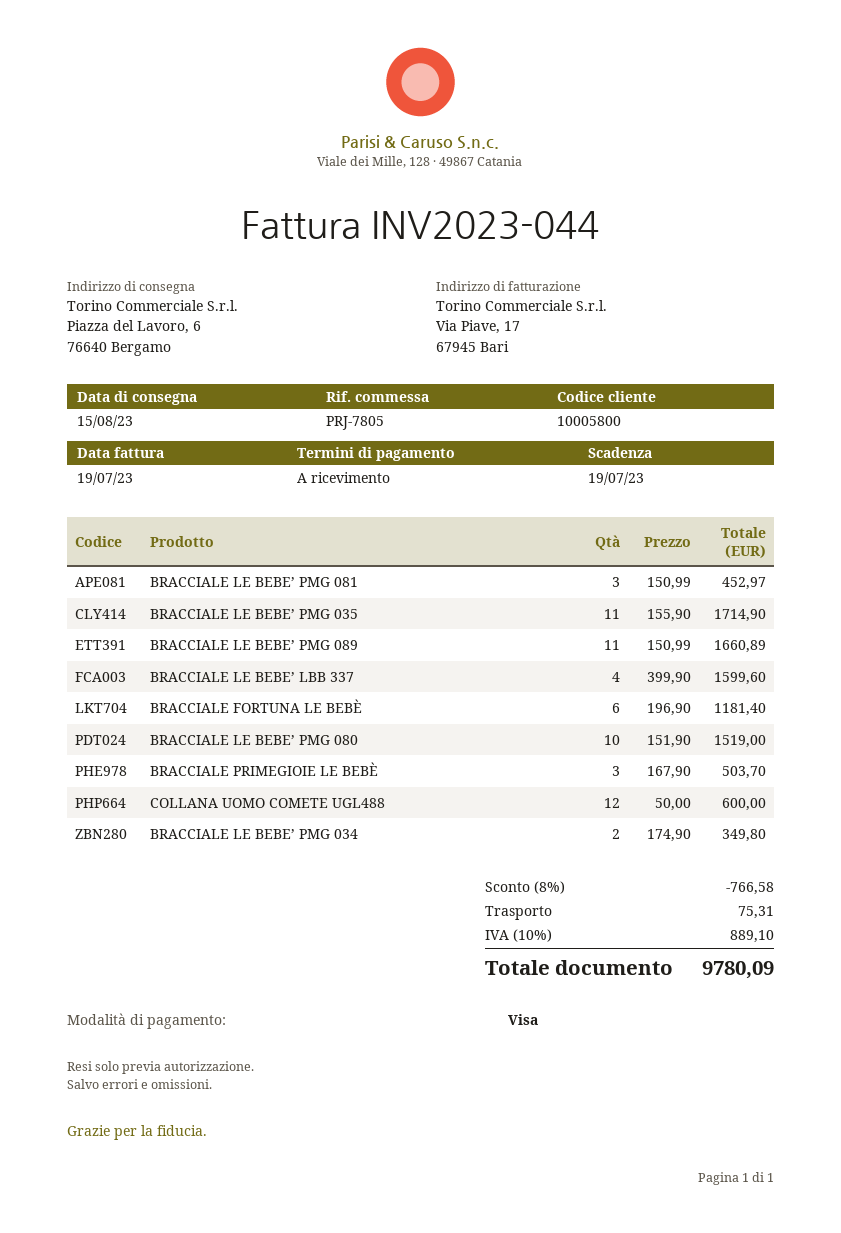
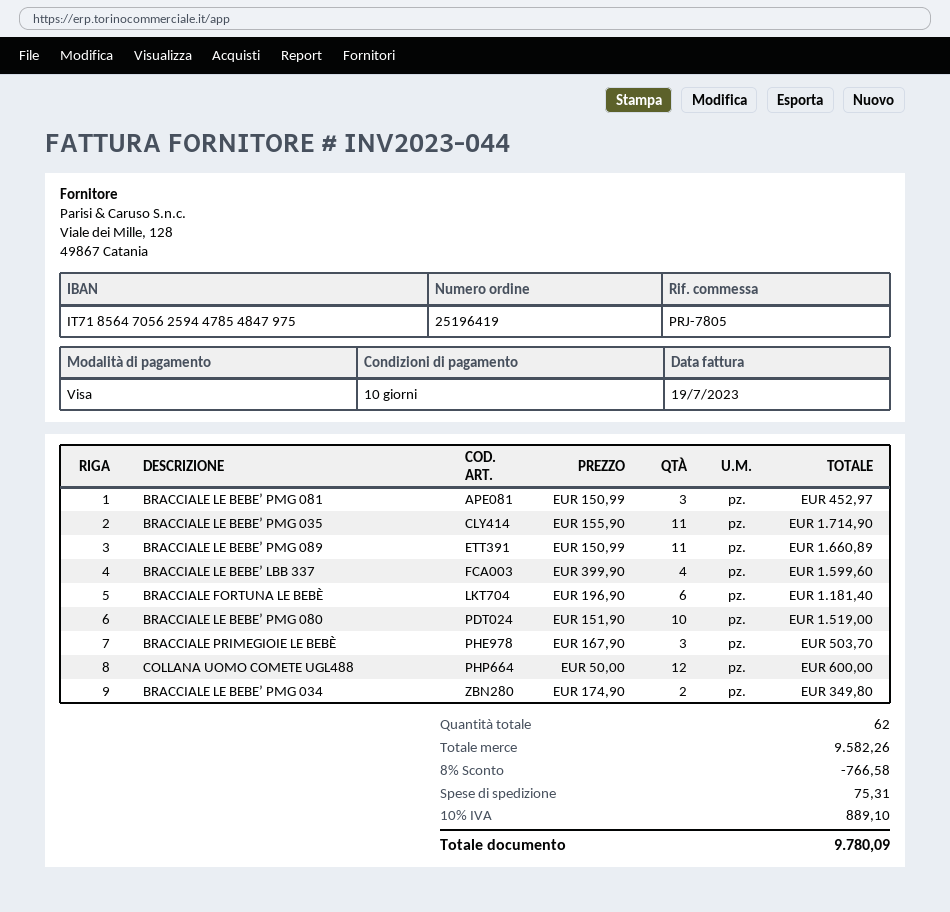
payment terms: on receipt -> 10 days

